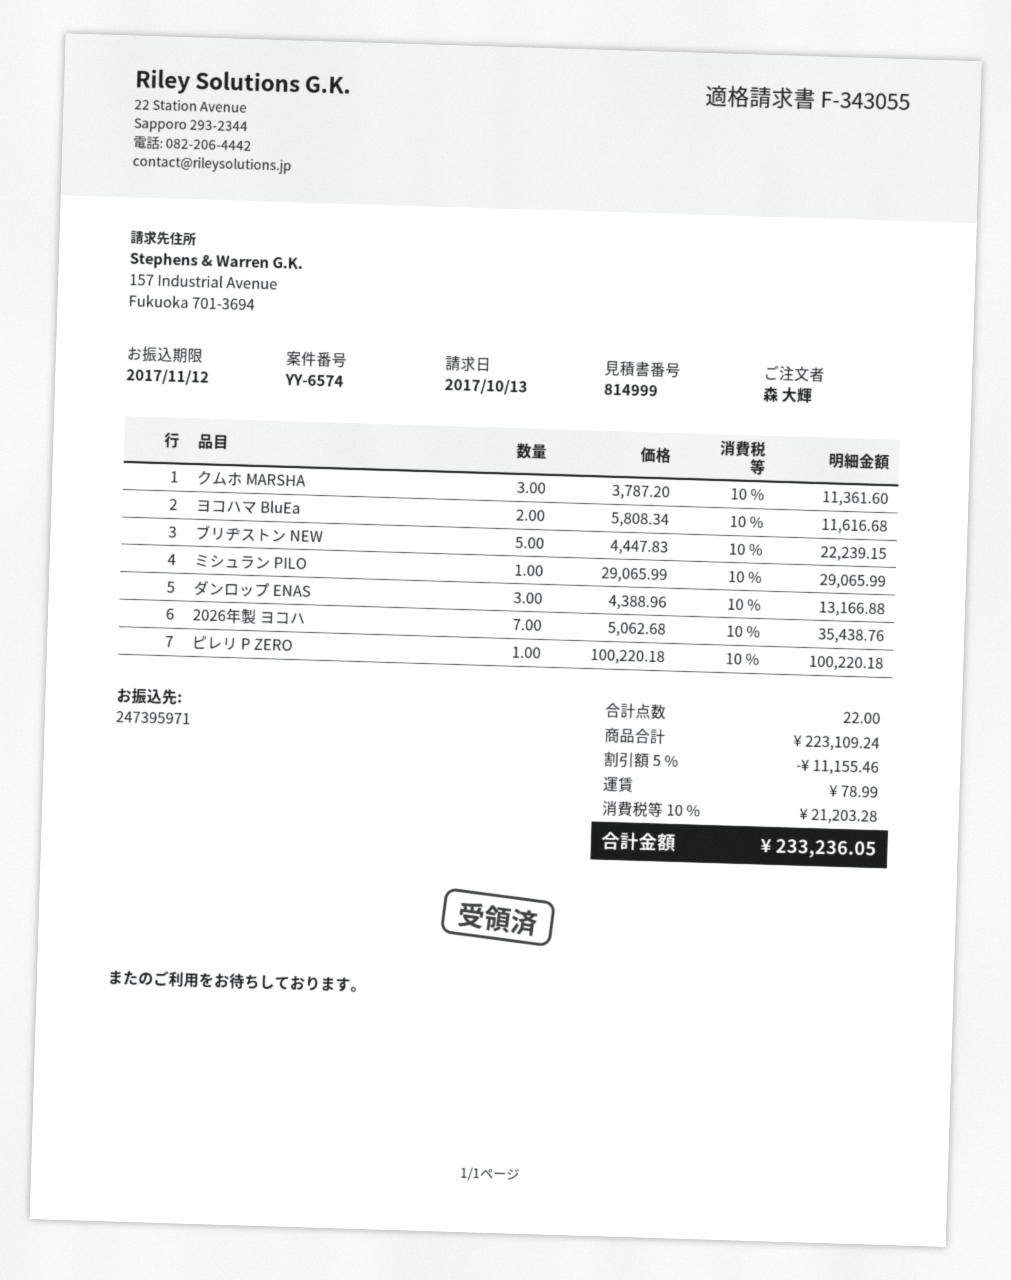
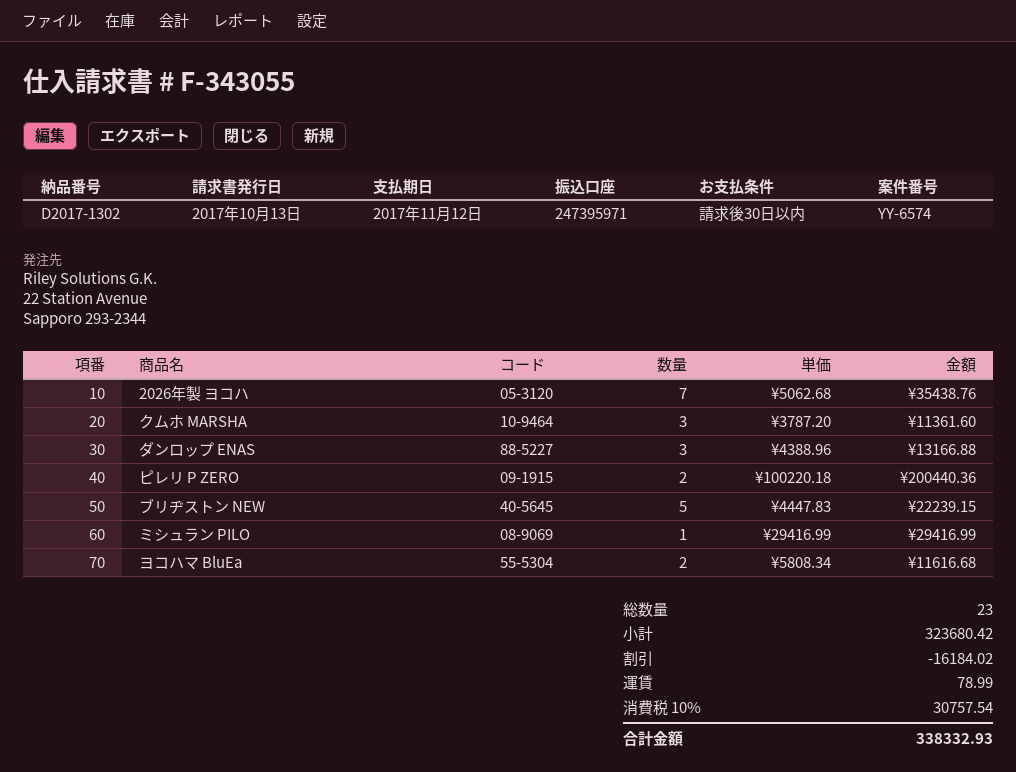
ミシュラン PILO: 1 x 29065.99 = 29065.99 -> 1 x 29416.99 = 29416.99
ピレリ P ZERO: 1 x 100220.18 = 100220.18 -> 2 x 100220.18 = 200440.36
total quantity: 22 -> 23
subtotal: 223109.24 -> 323680.42
discount: 11155.46 -> 16184.02
tax: 10% = 21203.28 -> 10% = 30757.54
total: 233236.05 -> 338332.93

